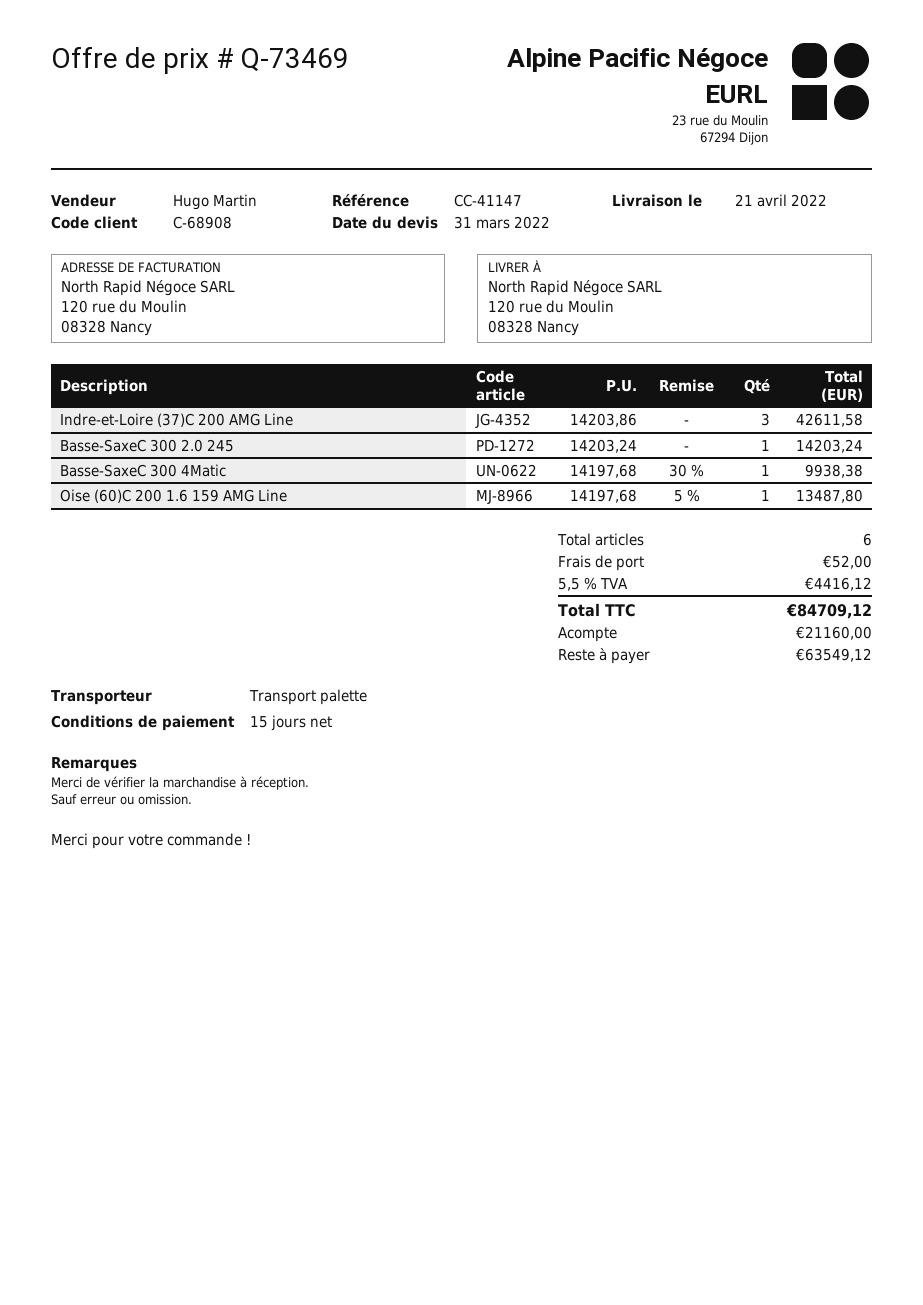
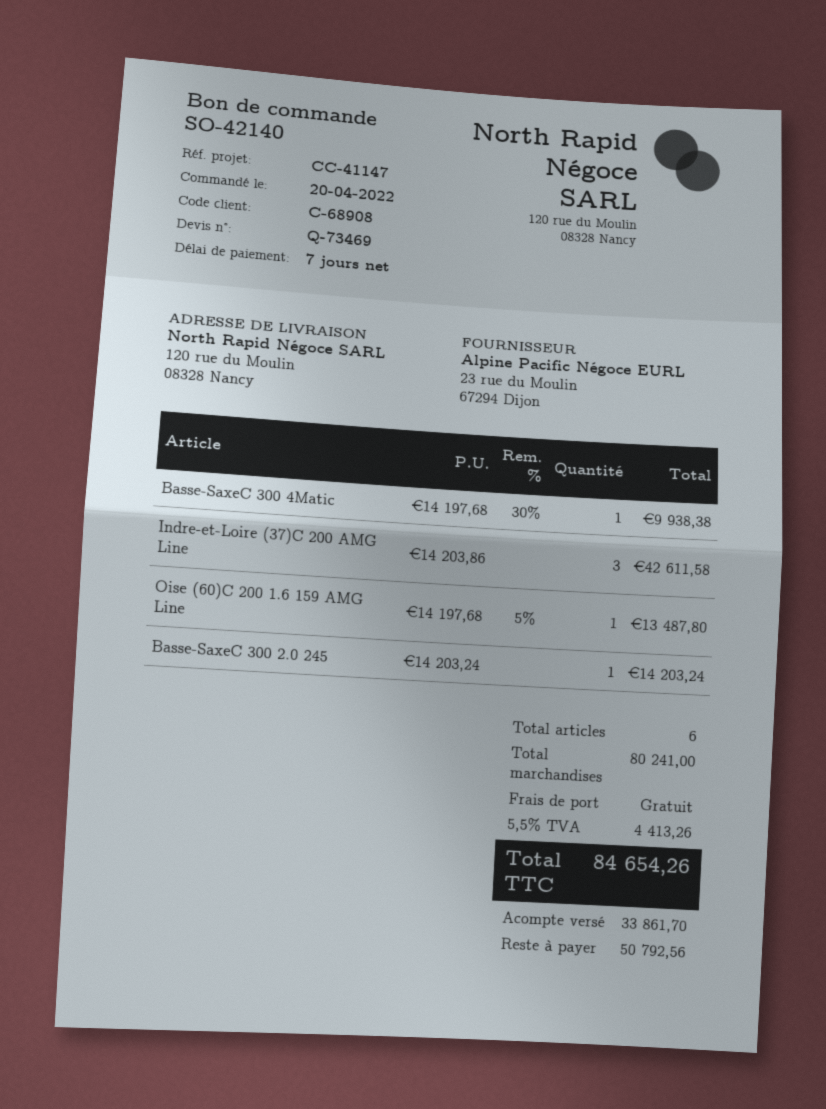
payment terms: 15 days -> 7 days
shipping: 52.00 -> 0.00
tax: 5.5% = 4416.12 -> 5.5% = 4413.26
total: 84709.12 -> 84654.26
deposit: 21160.00 -> 33861.70
balance: 63549.12 -> 50792.56

